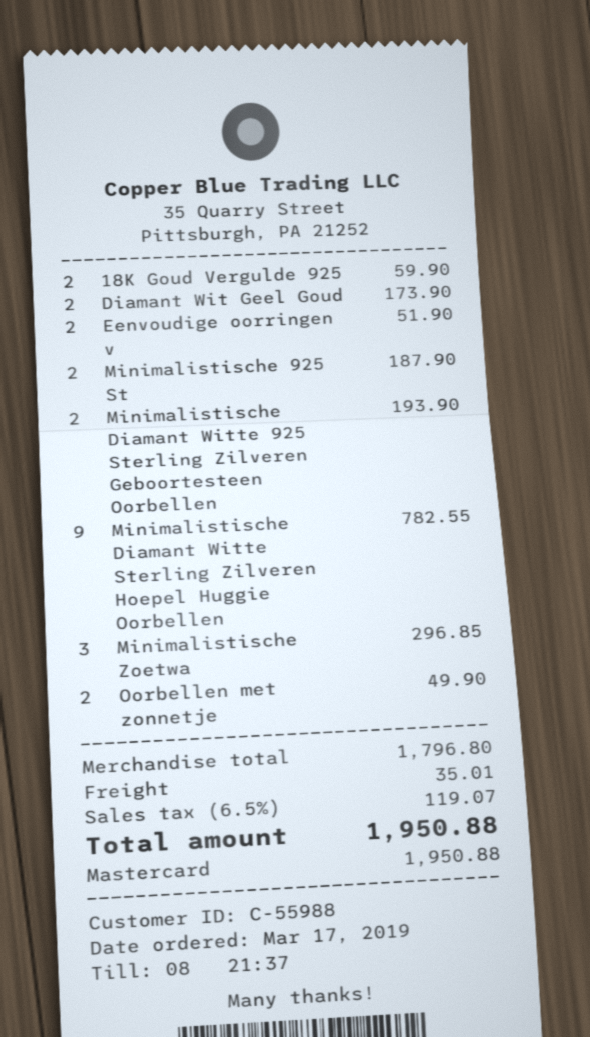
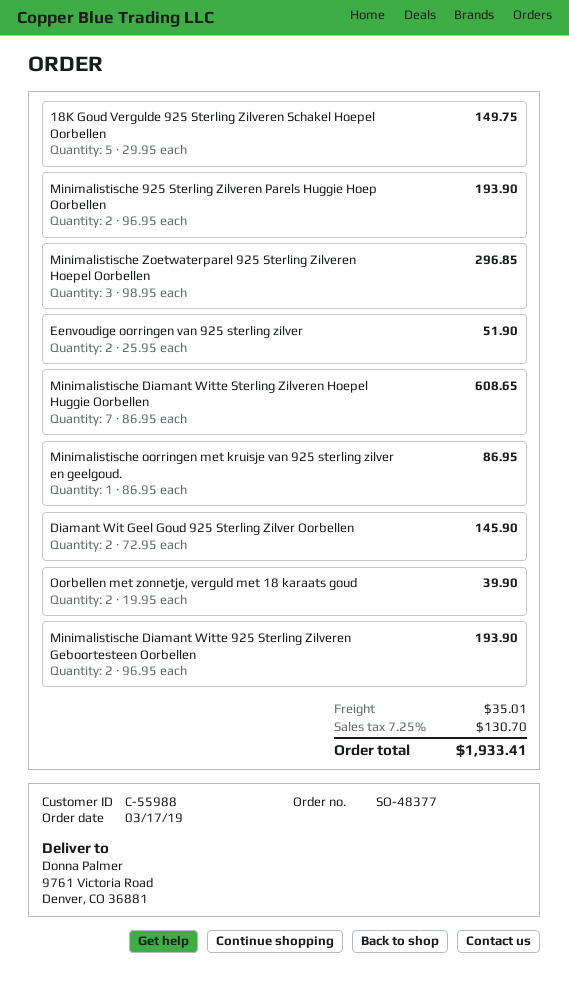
18K Goud Vergulde 925: 2 for 59.90 -> 5 for 149.75
Diamant Wit Geel Goud: 2 for 173.90 -> 2 for 145.90
Minimalistische 925 St: 2 for 187.90 -> 2 for 193.90
Minimalistische Diamant Witte Sterling Zilveren Hoepel Huggie Oorbellen: 9 for 782.55 -> 7 for 608.65
Oorbellen met zonnetje: 2 for 49.90 -> 2 for 39.90
Minimalistische oorringen met kruisje van 925 sterling zilver en geelgoud.: none -> 1 for 86.95
tax: 6.5% = 119.07 -> 7.25% = 130.70
total: 1950.88 -> 1933.41

